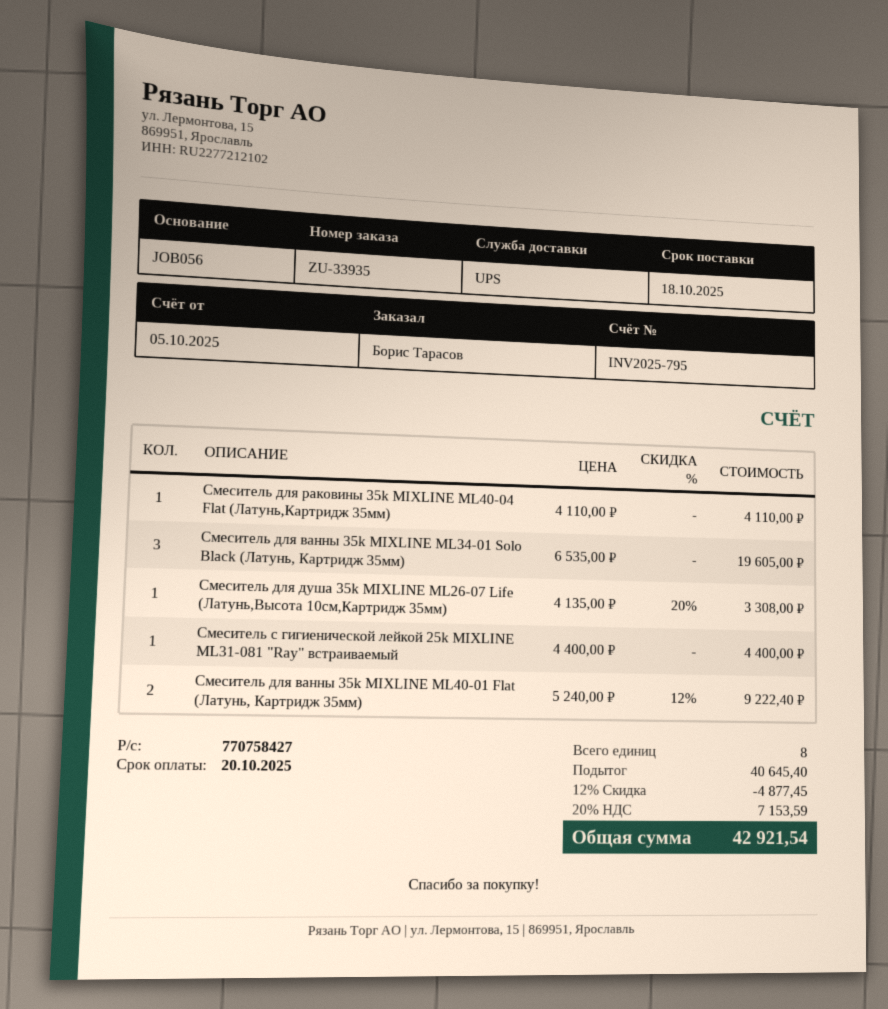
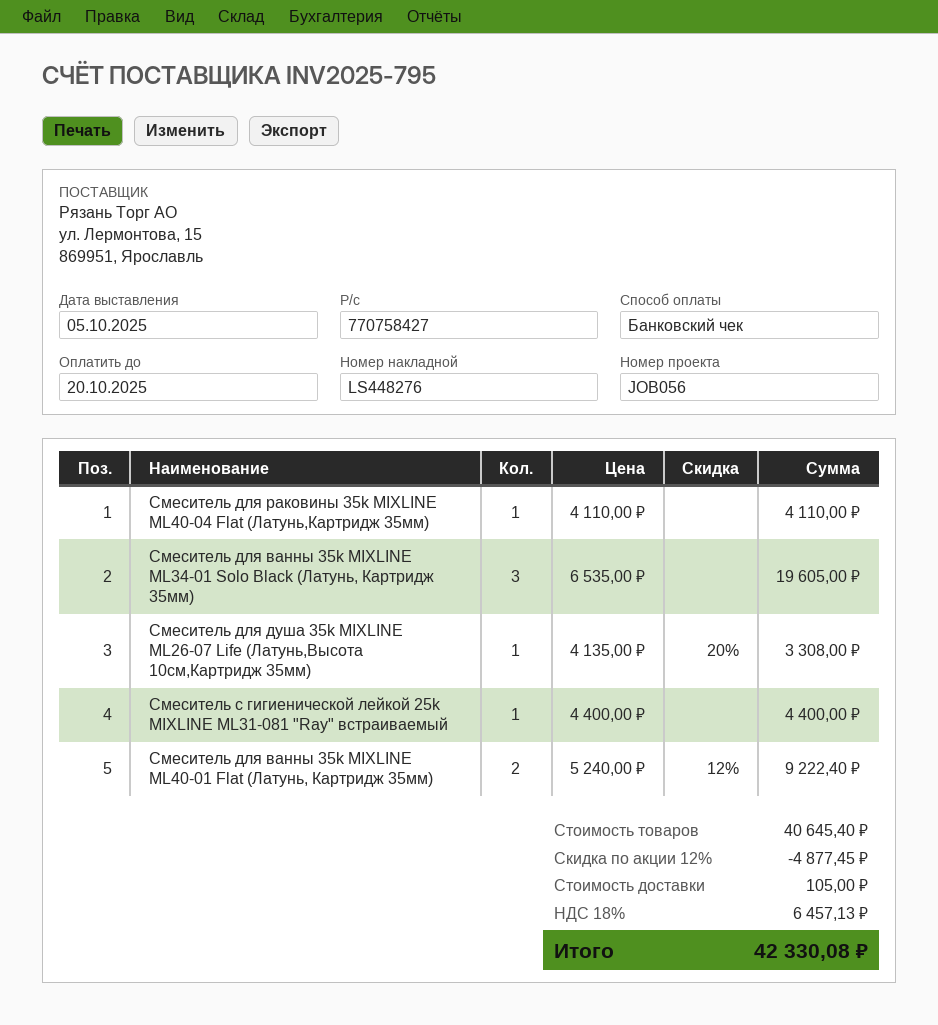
shipping: none -> 105.00
tax: 20% = 7153.59 -> 18% = 6457.13
total: 42921.54 -> 42330.08

